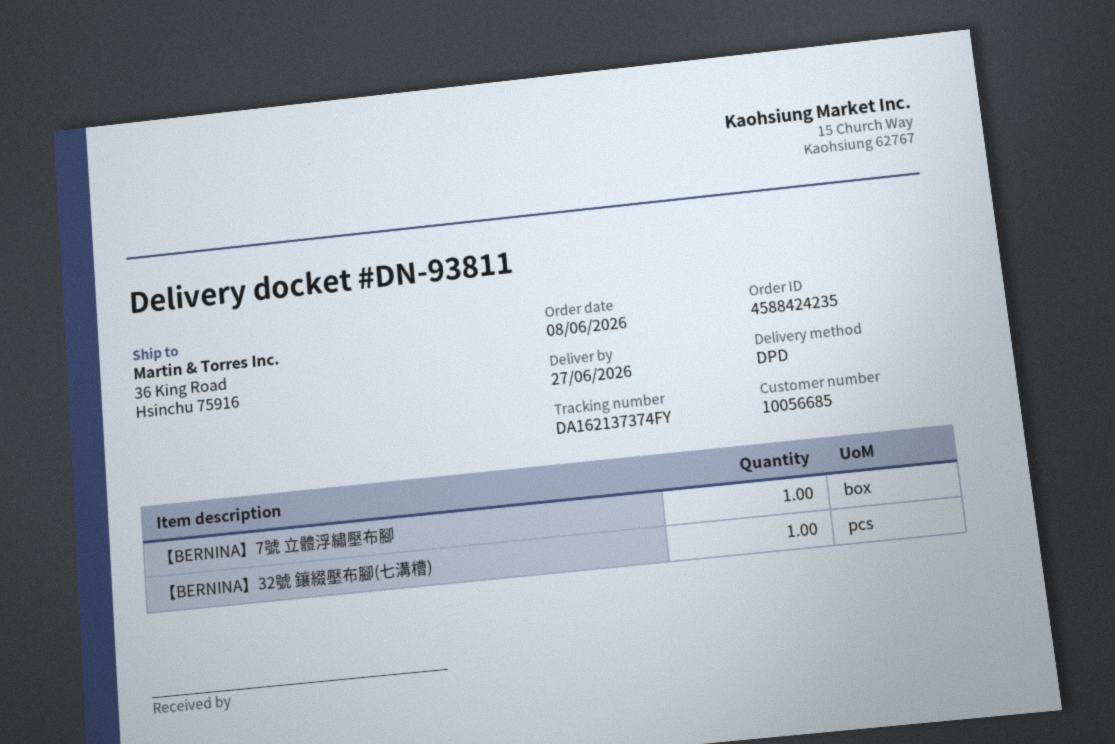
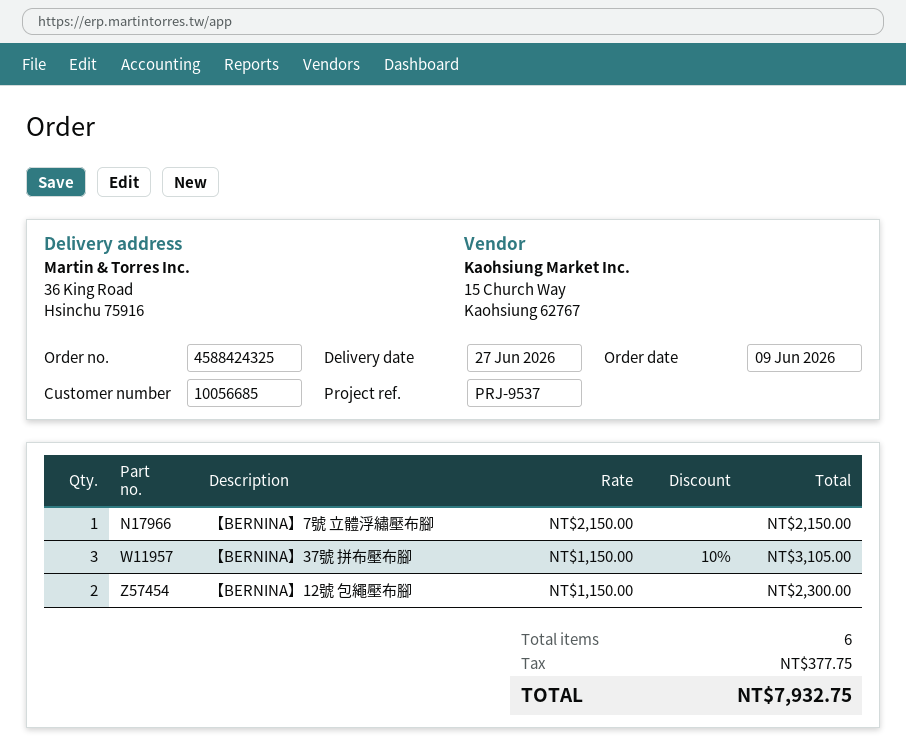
order number: 4588424235 -> 4588424325
order date: 2026-06-08 -> 2026-06-09
【BERNINA】32號 鑲綴壓布腳(七溝槽): 1 -> none
【BERNINA】37號 拼布壓布腳: none -> 3
【BERNINA】12號 包繩壓布腳: none -> 2

